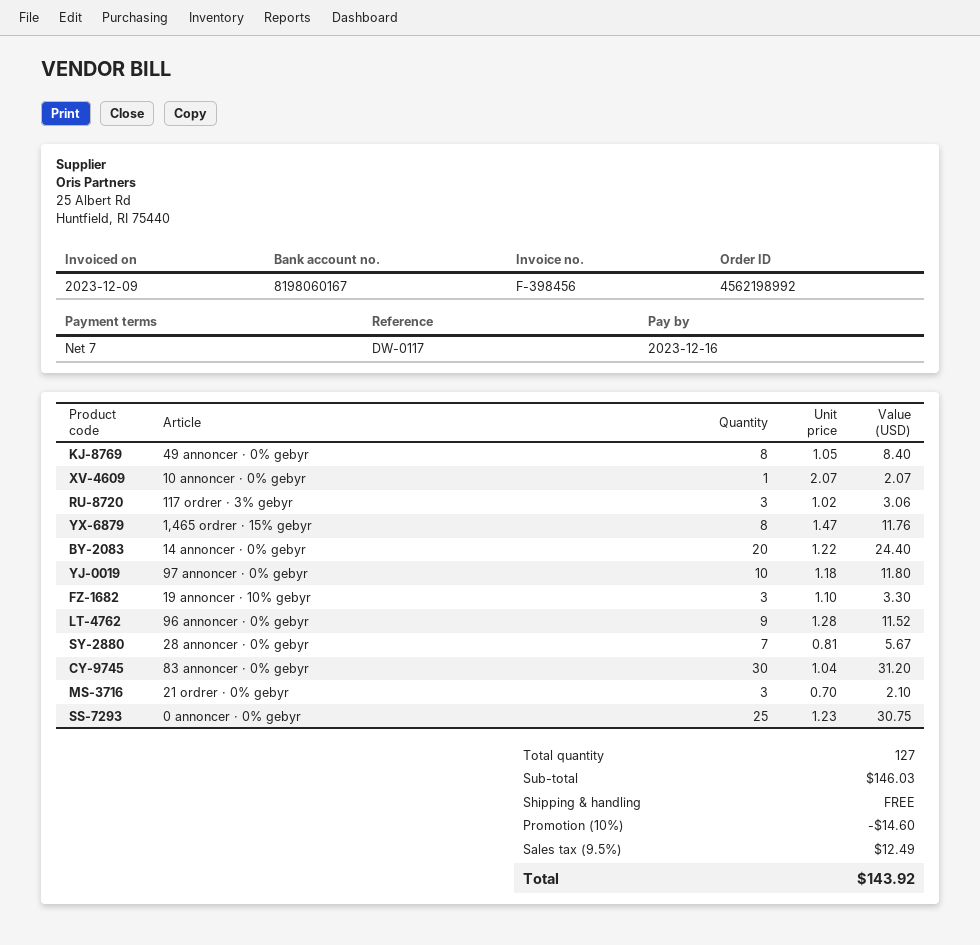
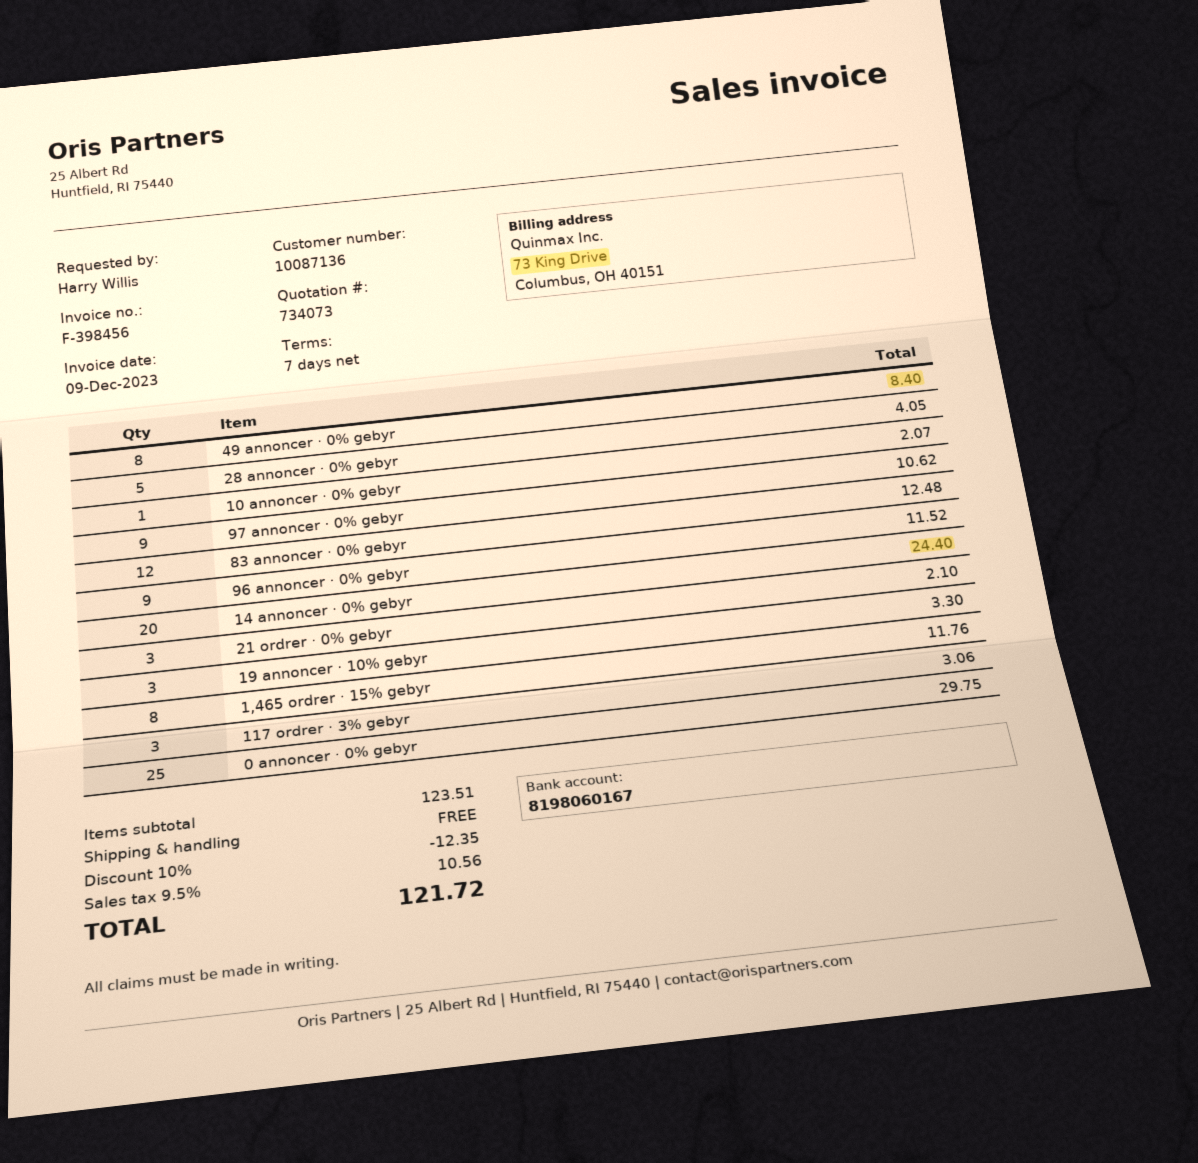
97 annoncer · 0% gebyr: 10 for 11.80 -> 9 for 10.62
28 annoncer · 0% gebyr: 7 for 5.67 -> 5 for 4.05
83 annoncer · 0% gebyr: 30 for 31.20 -> 12 for 12.48
0 annoncer · 0% gebyr: 25 for 30.75 -> 25 for 29.75
subtotal: 146.03 -> 123.51
discount: 10% = 14.60 -> 10% = 12.35
tax: 9.5% = 12.49 -> 9.5% = 10.56
total: 143.92 -> 121.72

